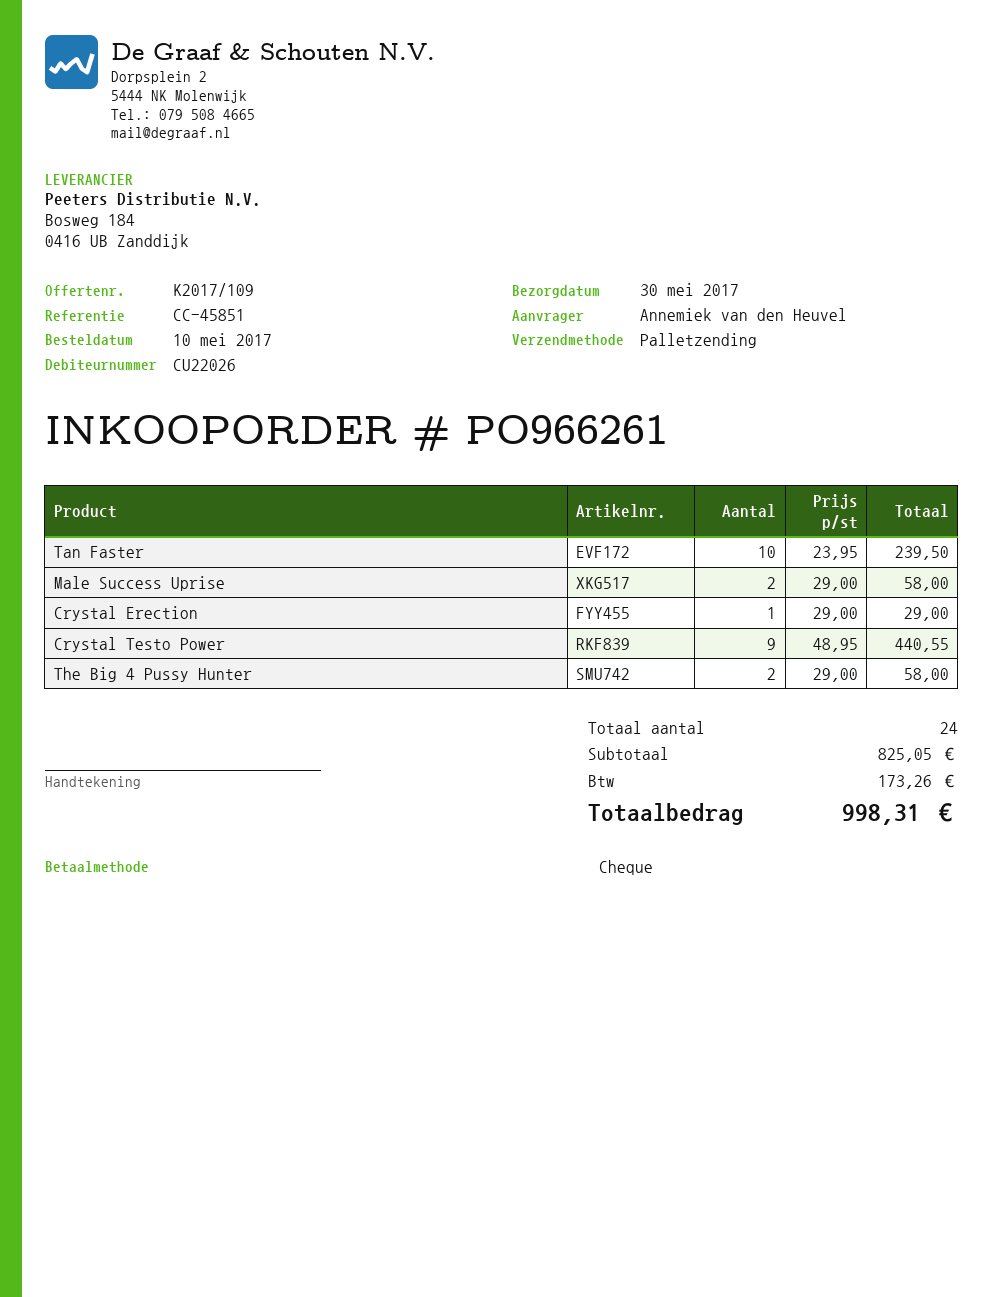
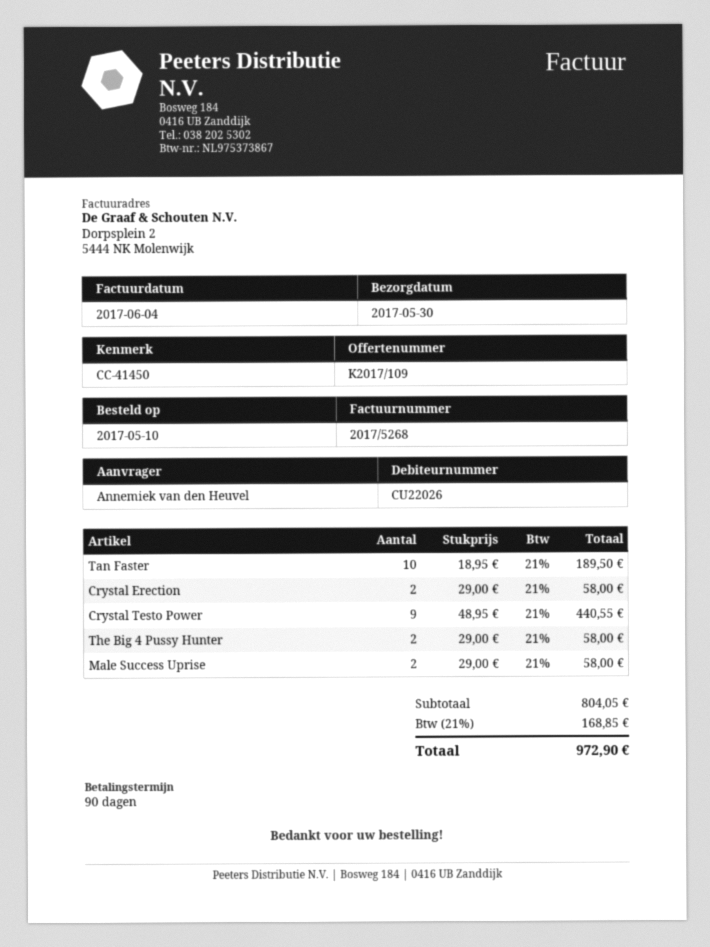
reference: CC-45851 -> CC-41450
Tan Faster: 10 x 23.95 = 239.50 -> 10 x 18.95 = 189.50
Crystal Erection: 1 x 29.00 = 29.00 -> 2 x 29.00 = 58.00
subtotal: 825.05 -> 804.05
tax: 173.26 -> 168.85
total: 998.31 -> 972.90

